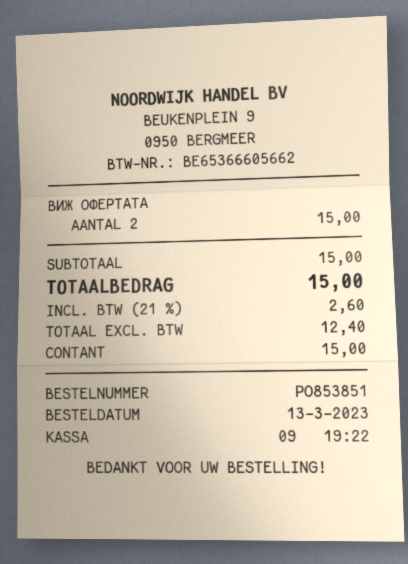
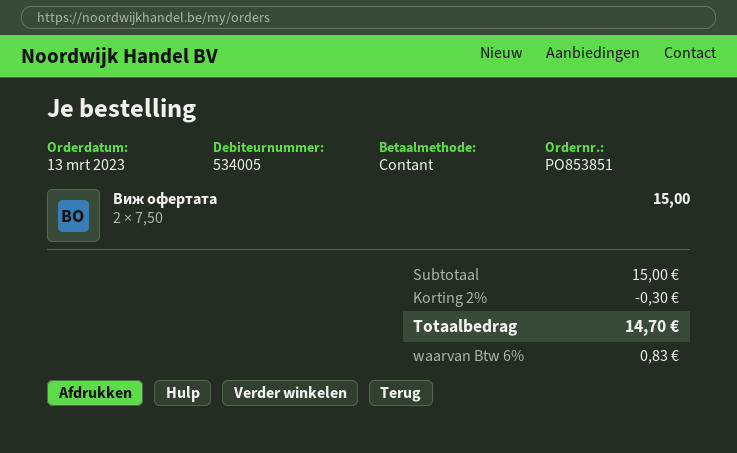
discount: none -> 2% = 0.30
tax: 21% = 2.60 -> 6% = 0.83
total: 15.00 -> 14.70

